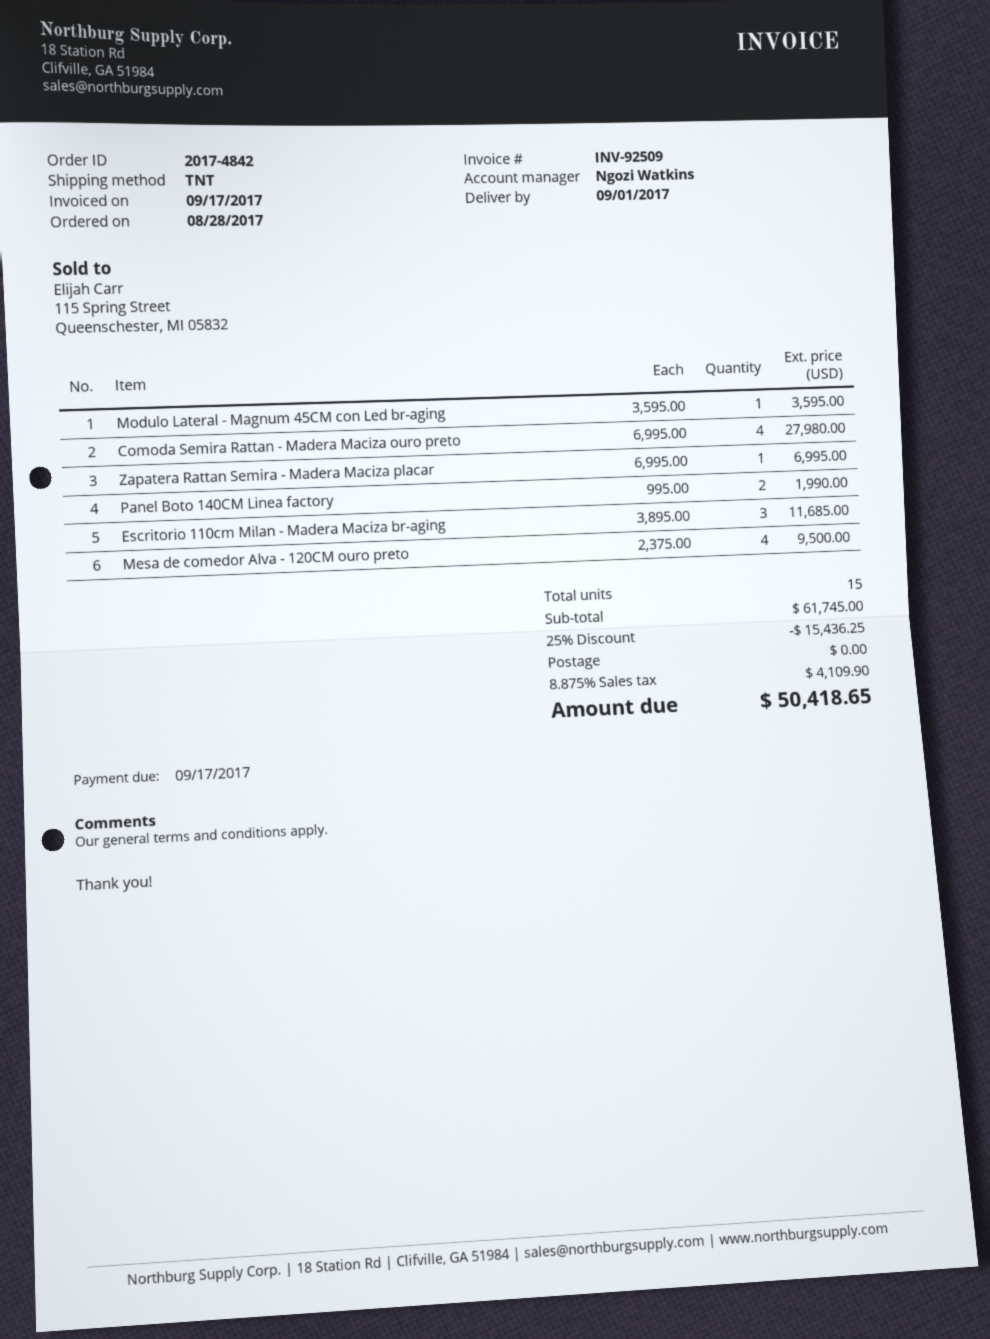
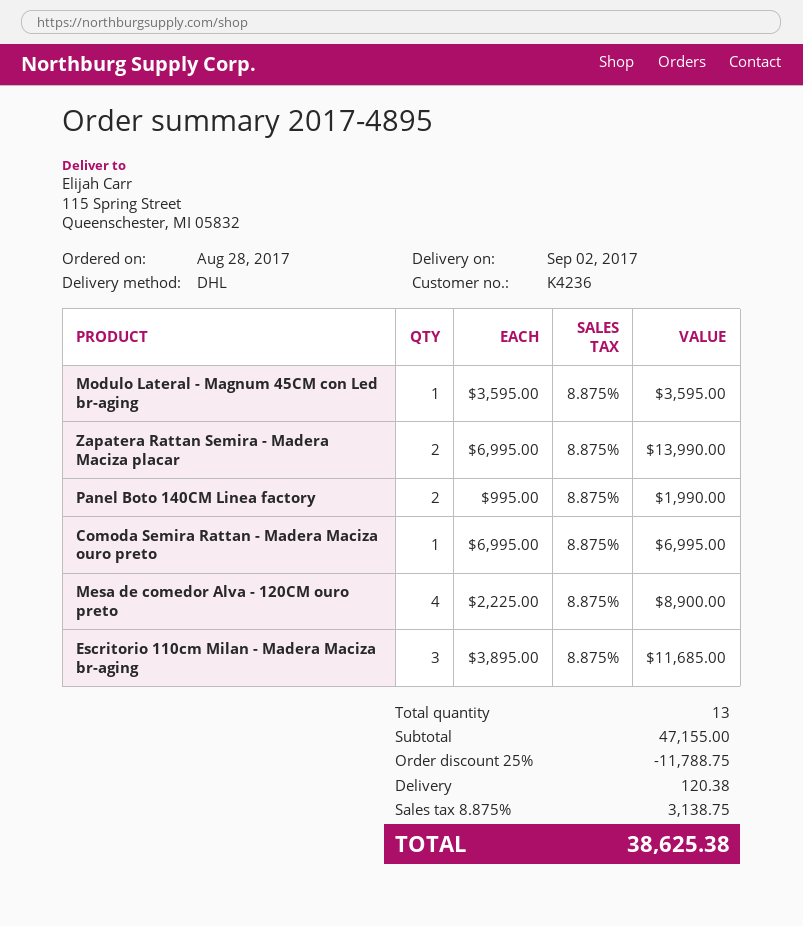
order number: 2017-4842 -> 2017-4895
delivery date: 2017-09-01 -> 2017-09-02
shipping method: TNT -> DHL
Comoda Semira Rattan - Madera Maciza ouro preto: 4 x 6995.00 = 27980.00 -> 1 x 6995.00 = 6995.00
Zapatera Rattan Semira - Madera Maciza placar: 1 x 6995.00 = 6995.00 -> 2 x 6995.00 = 13990.00
Mesa de comedor Alva - 120CM ouro preto: 4 x 2375.00 = 9500.00 -> 4 x 2225.00 = 8900.00
total quantity: 15 -> 13
subtotal: 61745.00 -> 47155.00
discount: 25% = 15436.25 -> 25% = 11788.75
shipping: 0.00 -> 120.38
tax: 8.875% = 4109.90 -> 8.875% = 3138.75
total: 50418.65 -> 38625.38

